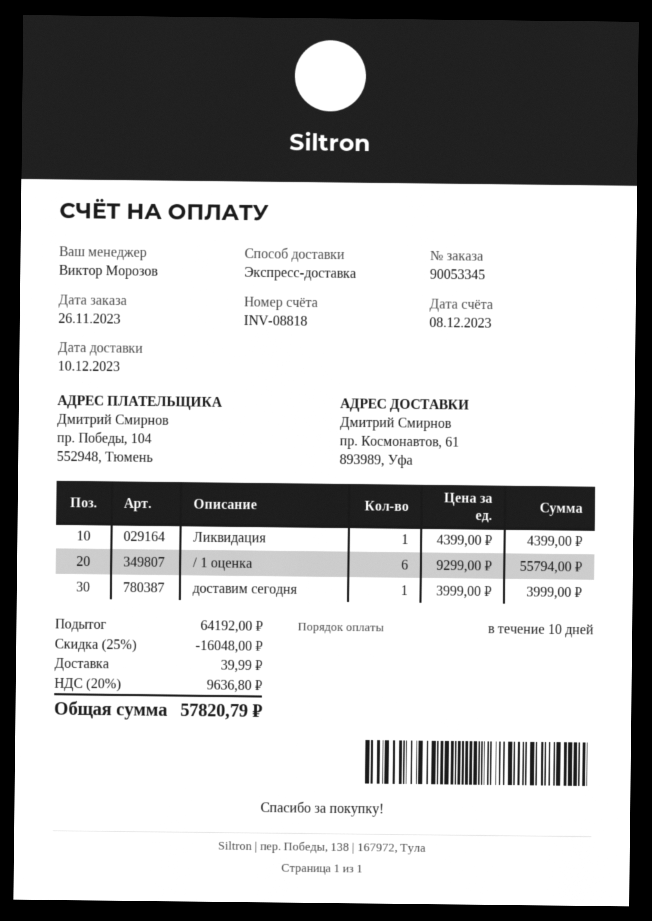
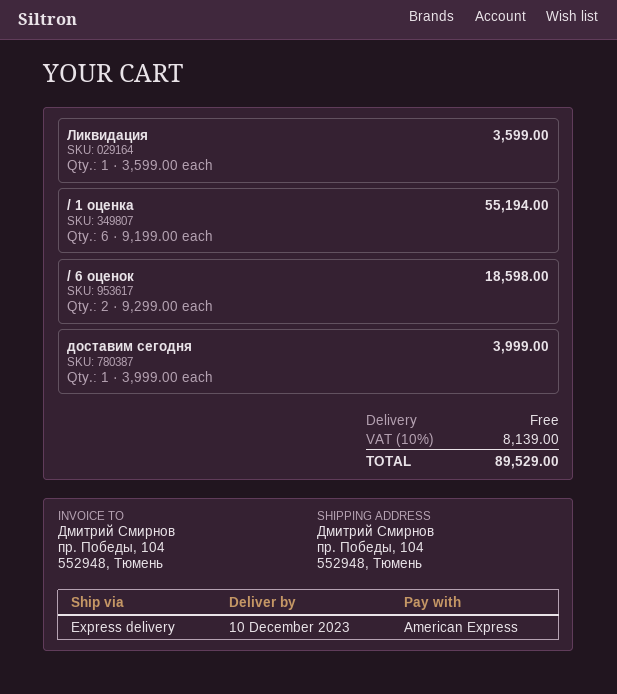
ship to: пр. Космонавтов, 61, 893989, Уфа -> пр. Победы, 104, 552948, Тюмень
Ликвидация: 1 x 4399.00 = 4399.00 -> 1 x 3599.00 = 3599.00
/ 1 оценка: 6 x 9299.00 = 55794.00 -> 6 x 9199.00 = 55194.00
/ 6 оценок: none -> 2 x 9299.00 = 18598.00
discount: 25% = 16048.00 -> none
shipping: 39.99 -> 0.00
tax: 20% = 9636.80 -> 10% = 8139.00
total: 57820.79 -> 89529.00

